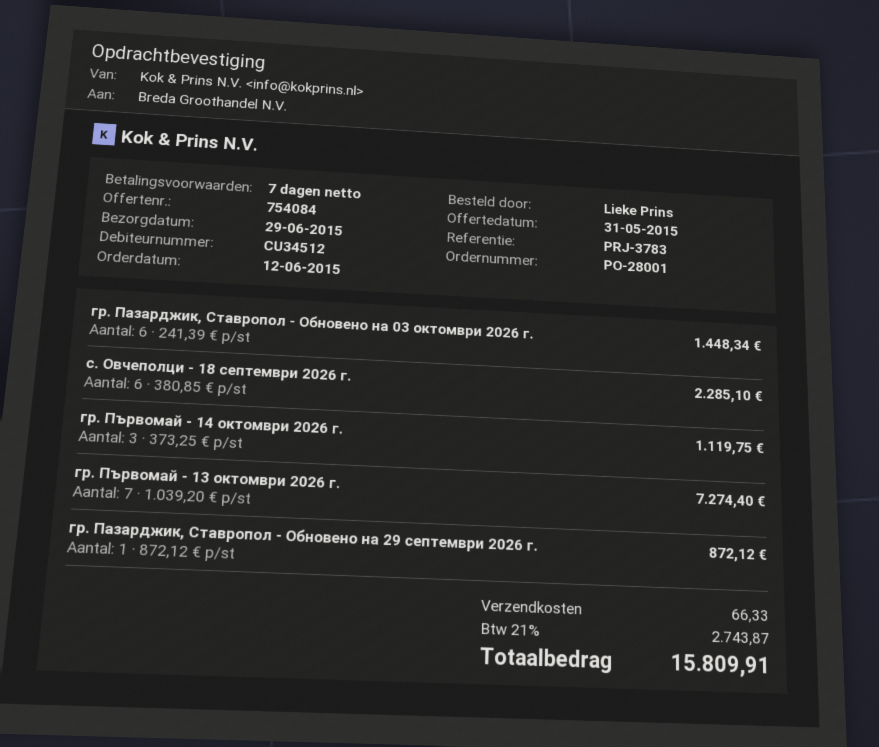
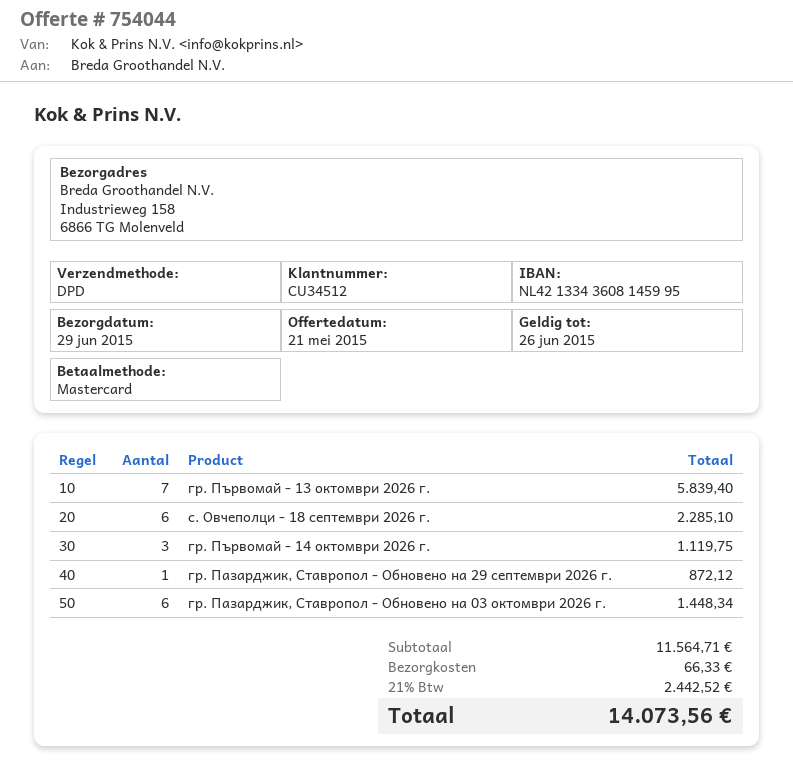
quote number: 754084 -> 754044
quote date: 2015-05-31 -> 2015-05-21
гр. Първомай - 13 октомври 2026 г.: 7 for 7274.40 -> 7 for 5839.40
tax: 21% = 2743.87 -> 21% = 2442.52
total: 15809.91 -> 14073.56

